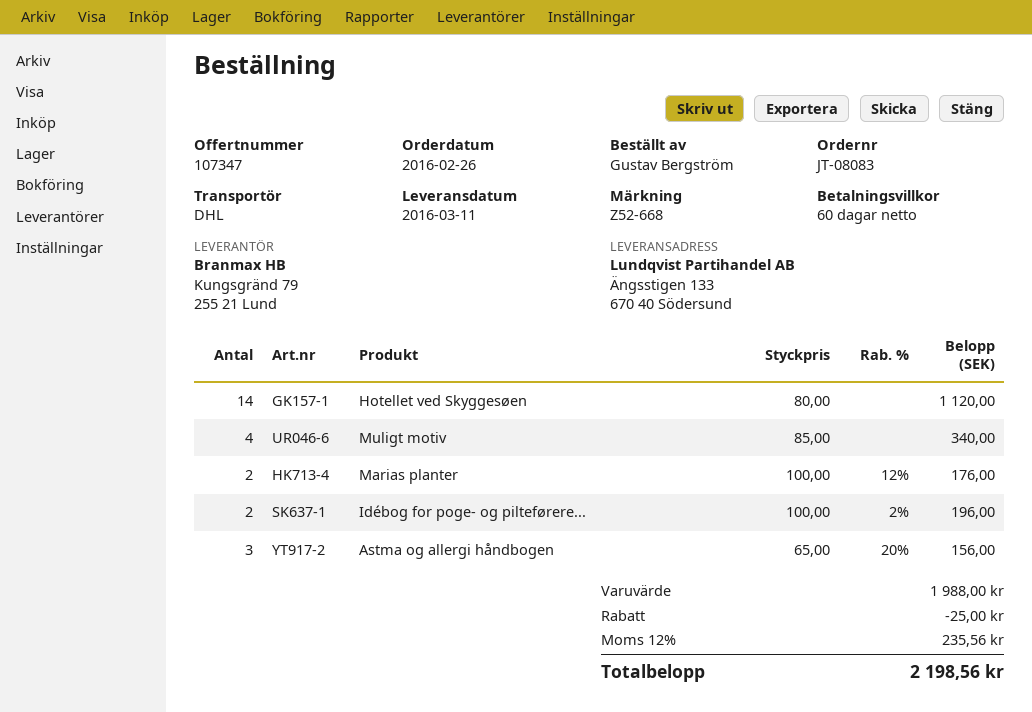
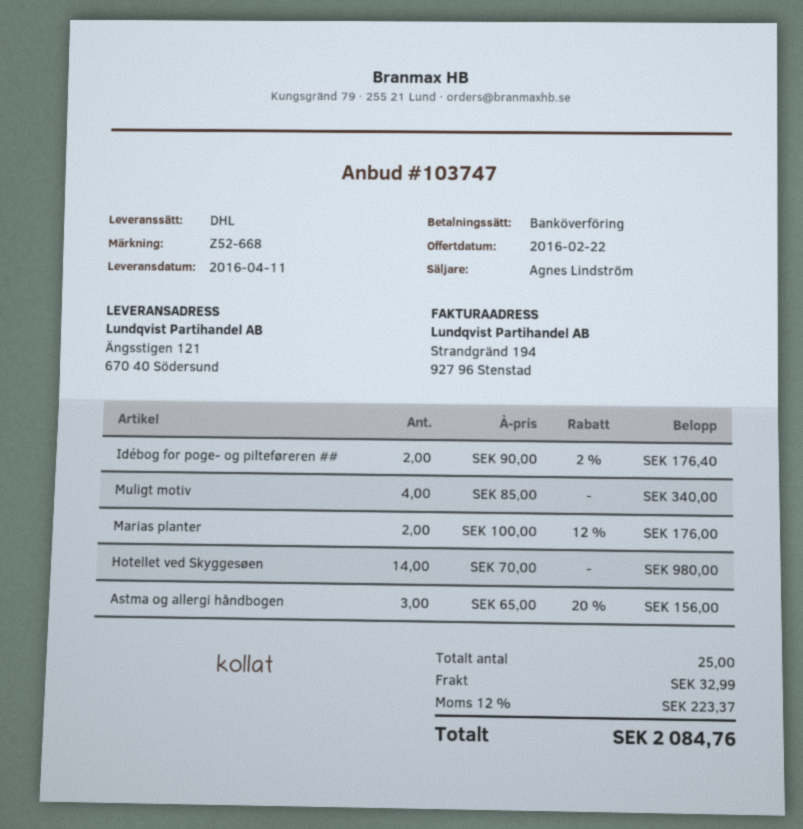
quote number: 107347 -> 103747
delivery date: 2016-03-11 -> 2016-04-11
ship to: Ängsstigen 133, 670 40 Södersund -> Ängsstigen 121, 670 40 Södersund
Hotellet ved Skyggesøen: 14 x 80.00 = 1120.00 -> 14 x 70.00 = 980.00
Idébog for poge- og pilteførere...: 2 x 100.00 - 2% = 196.00 -> 2 x 90.00 - 2% = 176.40
discount: 25.00 -> none
shipping: none -> 32.99
tax: 12% = 235.56 -> 12% = 223.37
total: 2198.56 -> 2084.76

